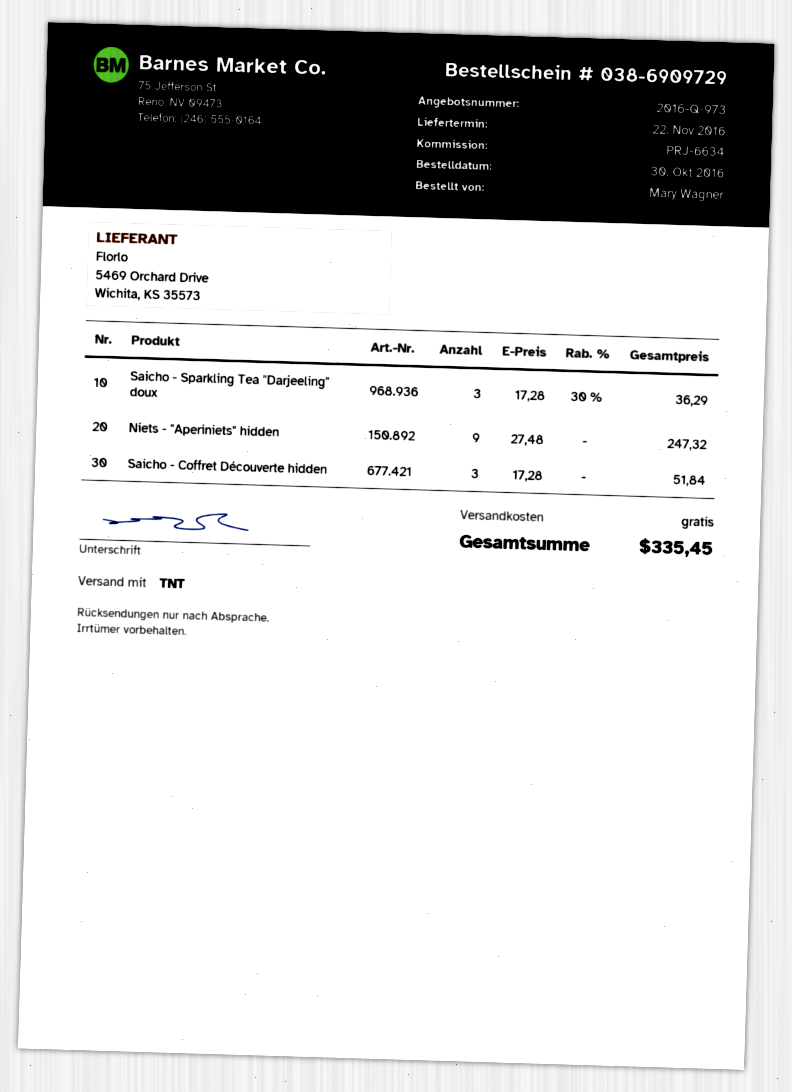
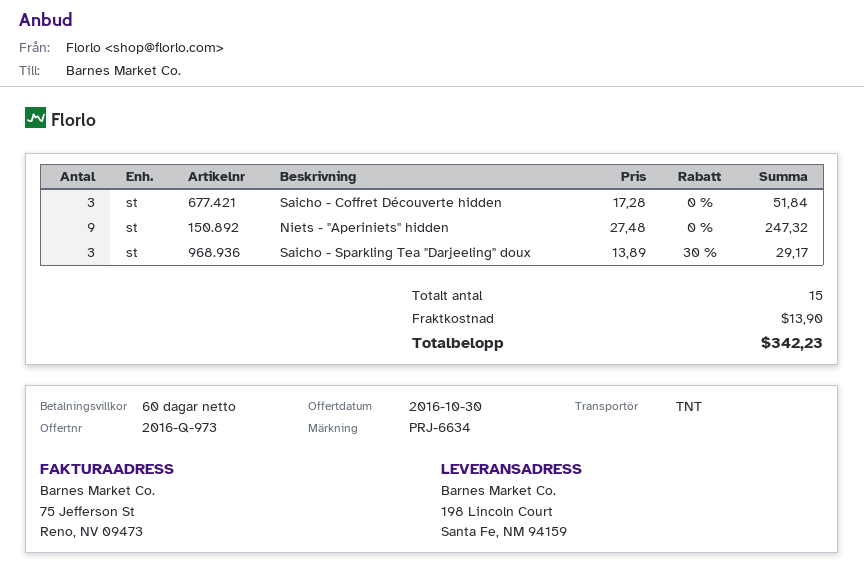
Saicho - Sparkling Tea "Darjeeling" doux: 3 x 17.28 - 30% = 36.29 -> 3 x 13.89 - 30% = 29.17
shipping: 0.00 -> 13.90
total: 335.45 -> 342.23

